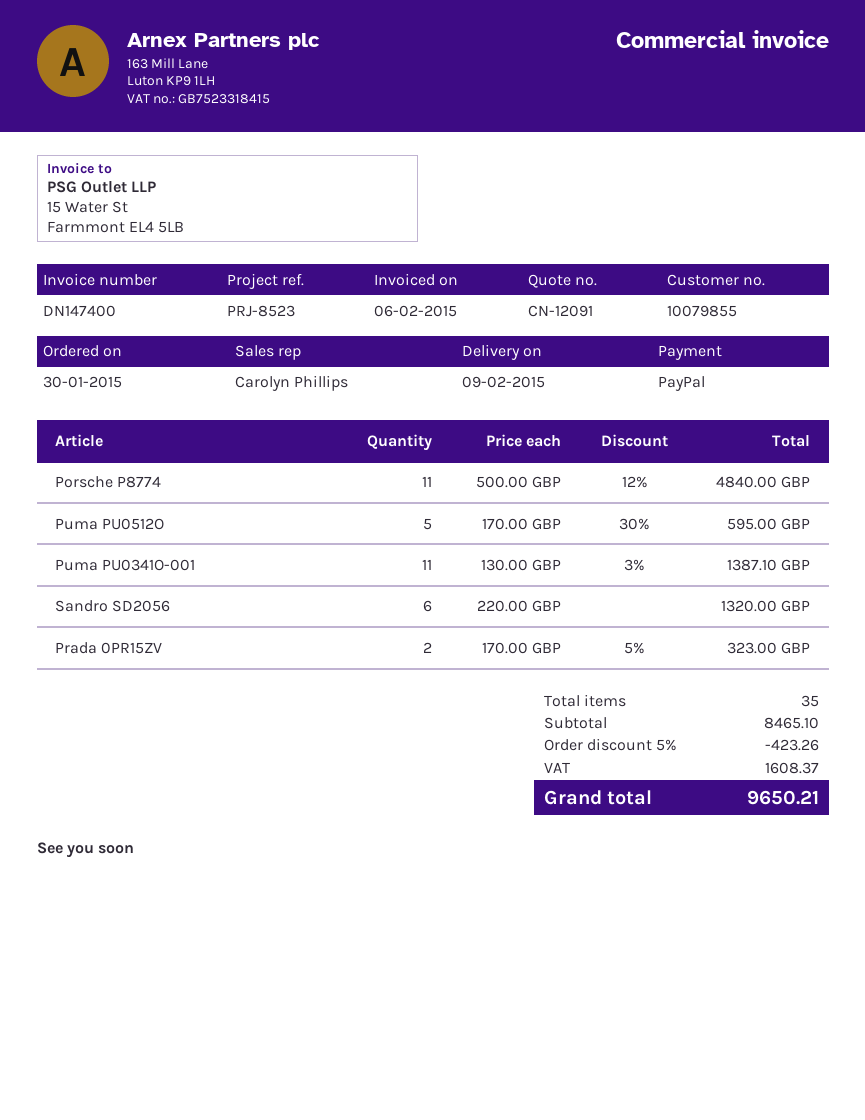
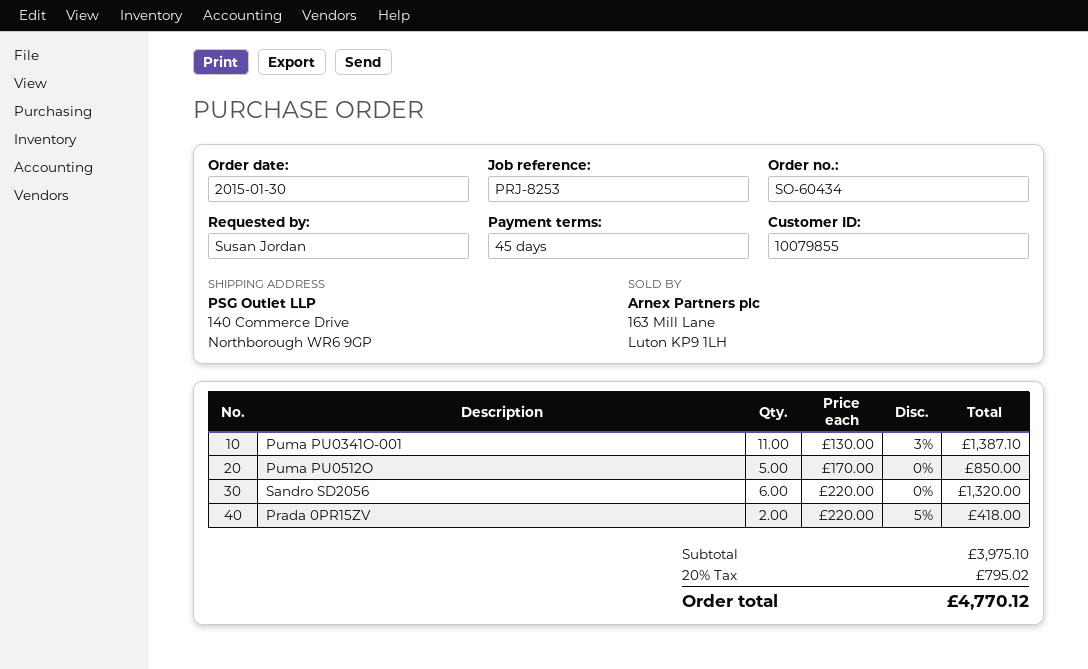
reference: PRJ-8523 -> PRJ-8253
Porsche P8774: 11 x 500.00 - 12% = 4840.00 -> none
Puma PU0512O: 5 x 170.00 - 30% = 595.00 -> 5 x 170.00 = 850.00
Prada 0PR15ZV: 2 x 170.00 - 5% = 323.00 -> 2 x 220.00 - 5% = 418.00
subtotal: 8465.10 -> 3975.10
discount: 5% = 423.26 -> none
tax: 1608.37 -> 795.02
total: 9650.21 -> 4770.12

